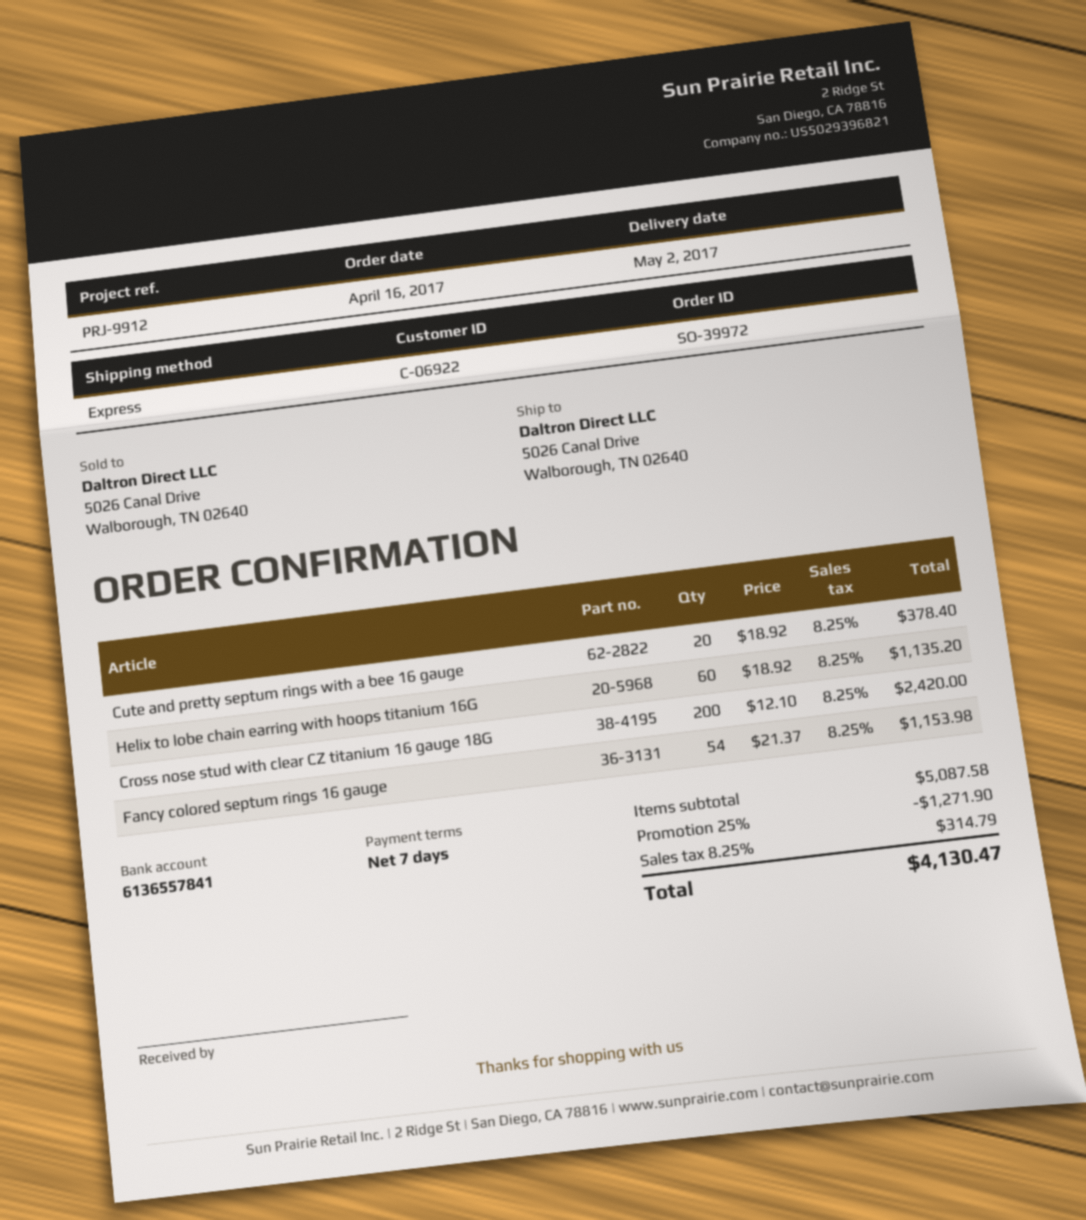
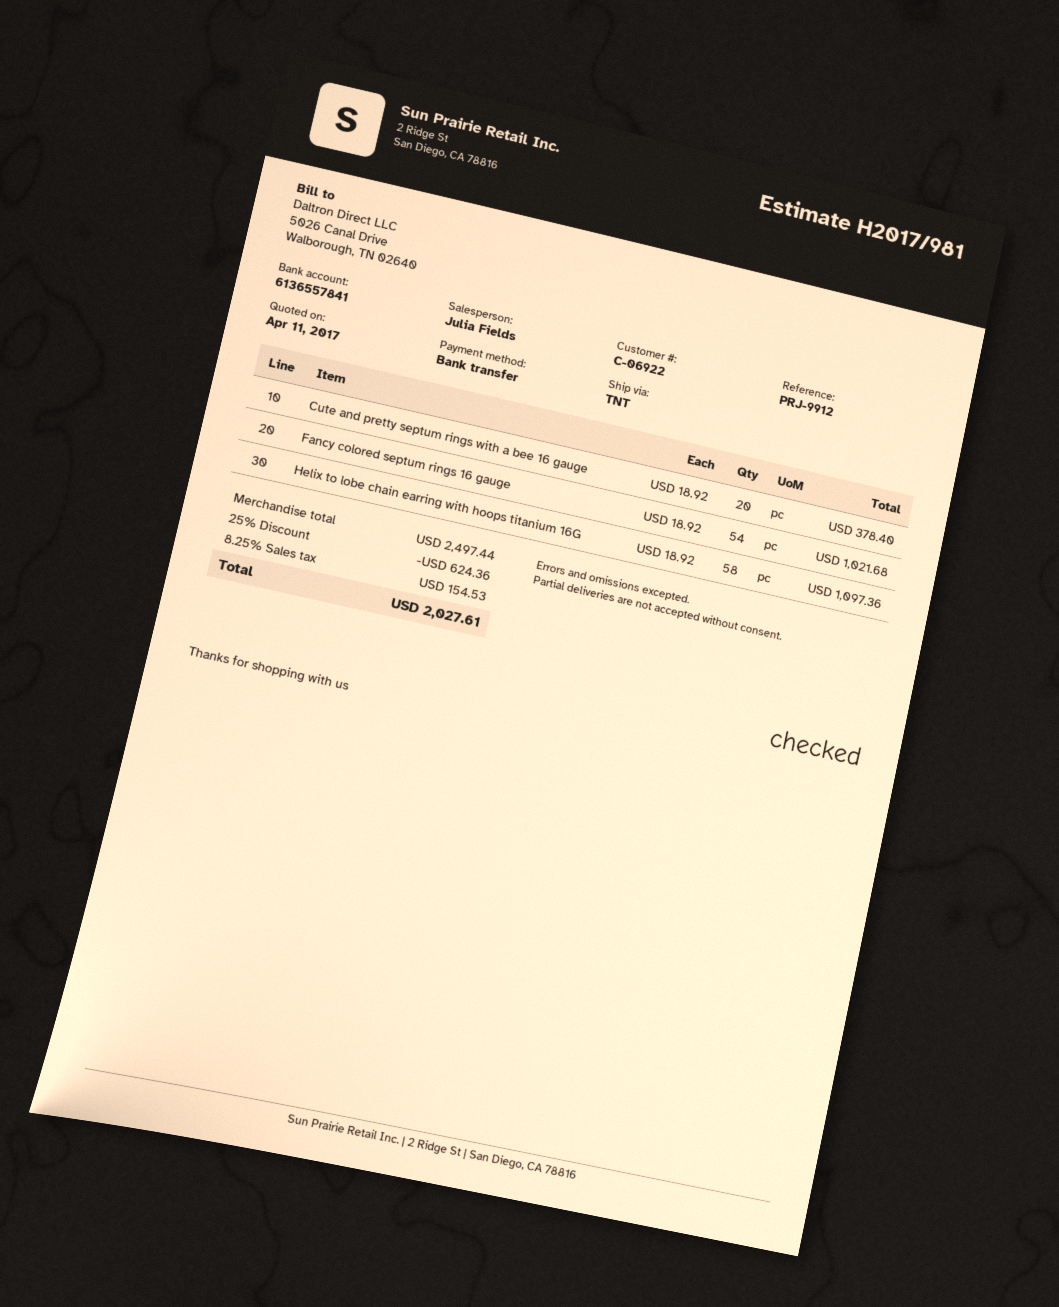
shipping method: express -> TNT
Helix to lobe chain earring with hoops titanium 16G: 60 x 18.92 = 1135.20 -> 58 x 18.92 = 1097.36
Cross nose stud with clear CZ titanium 16 gauge 18G: 200 x 12.10 = 2420.00 -> none
Fancy colored septum rings 16 gauge: 54 x 21.37 = 1153.98 -> 54 x 18.92 = 1021.68
subtotal: 5087.58 -> 2497.44
discount: 25% = 1271.90 -> 25% = 624.36
tax: 8.25% = 314.79 -> 8.25% = 154.53
total: 4130.47 -> 2027.61

